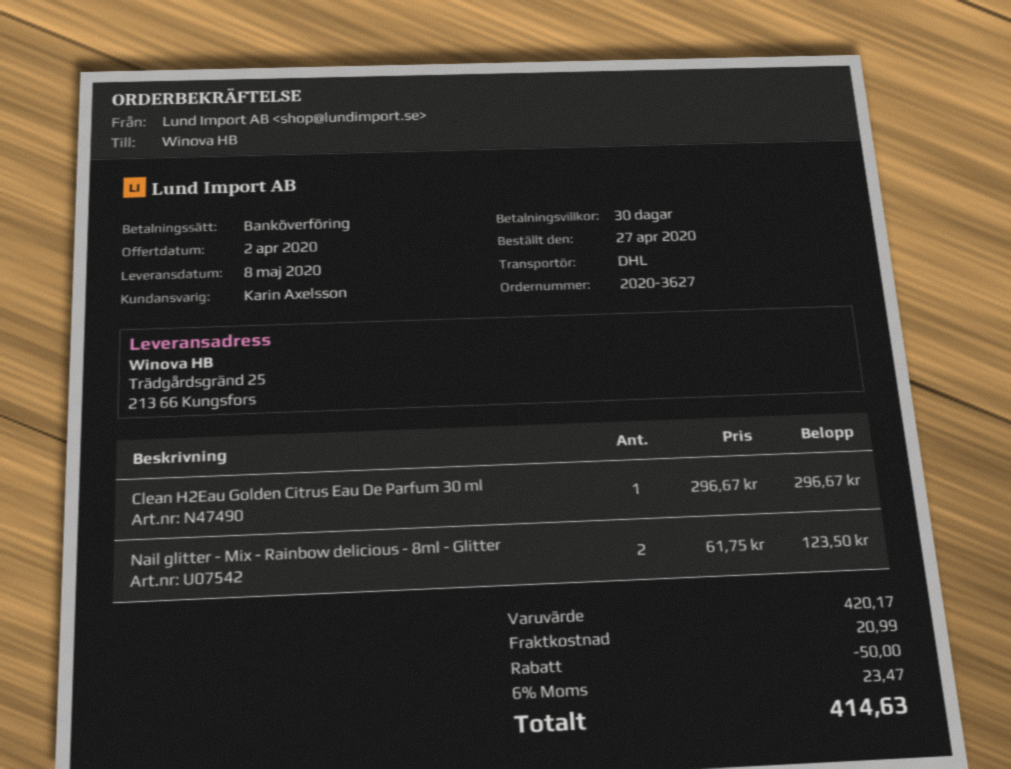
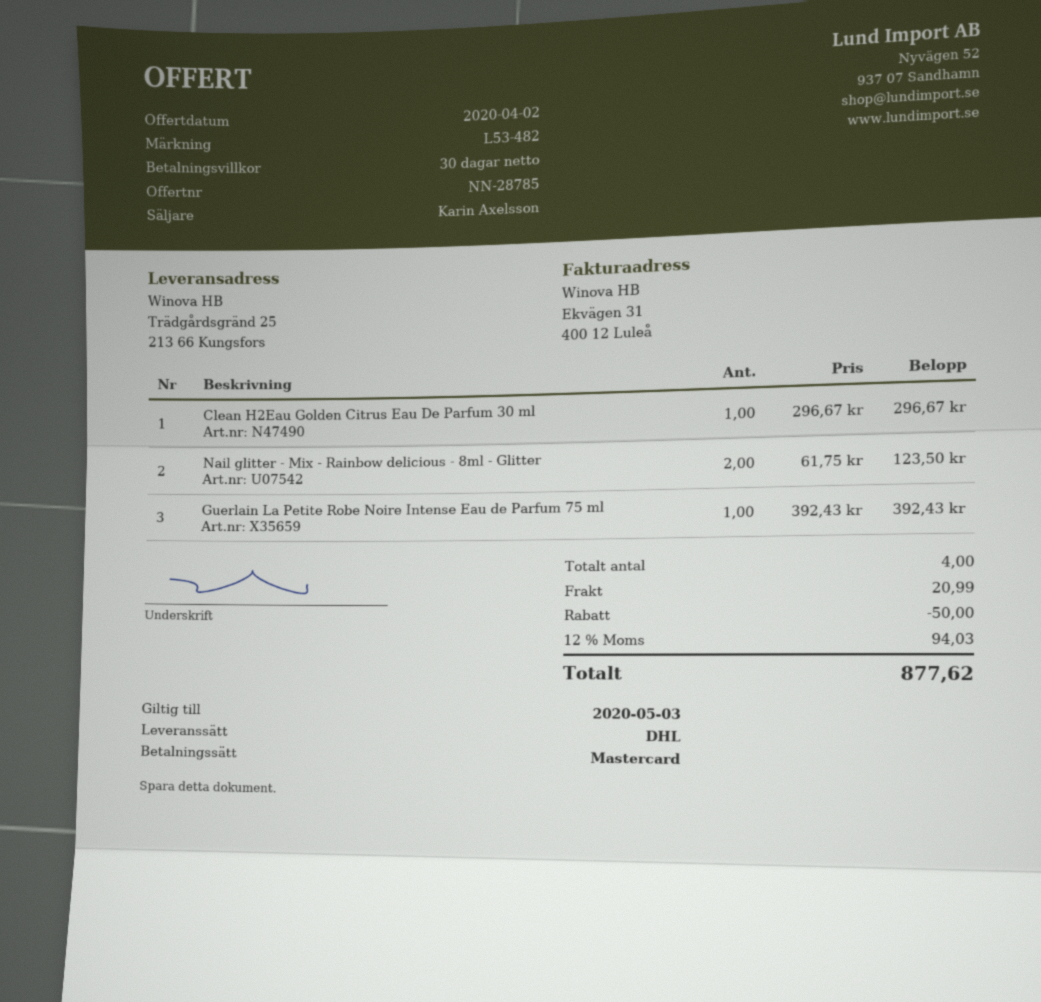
payment method: bank transfer -> Mastercard
Guerlain La Petite Robe Noire Intense Eau de Parfum 75 ml: none -> 1 x 392.43 = 392.43
tax: 6% = 23.47 -> 12% = 94.03
total: 414.63 -> 877.62

